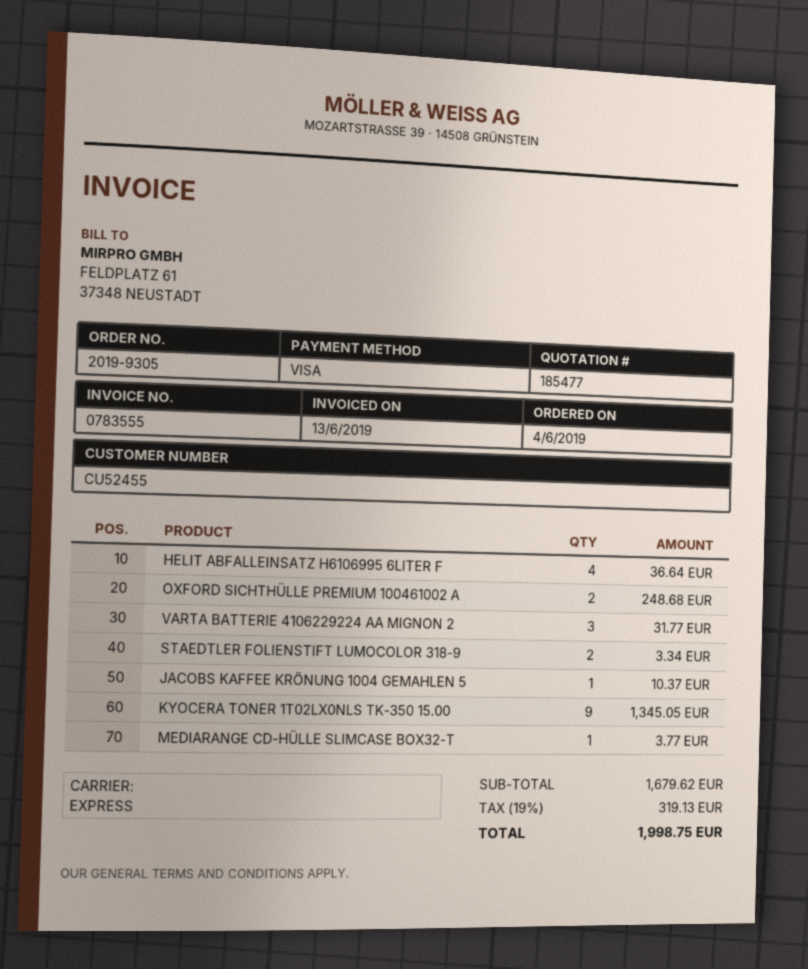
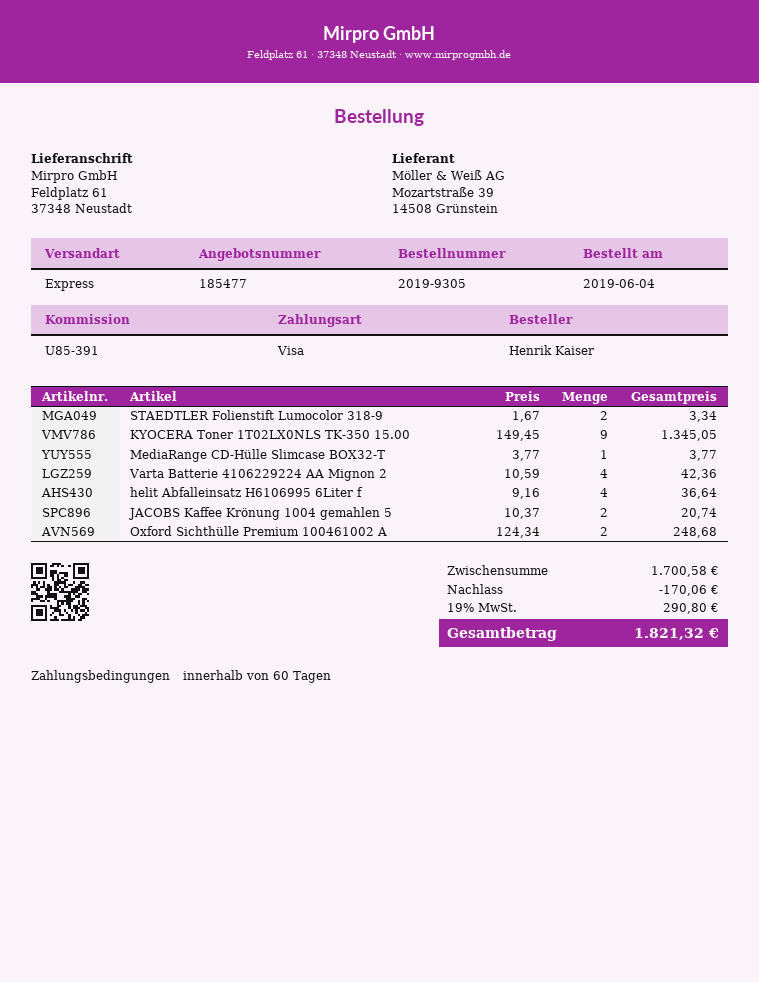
VARTA BATTERIE 4106229224 AA MIGNON 2: 3 for 31.77 -> 4 for 42.36
JACOBS KAFFEE KRÖNUNG 1004 GEMAHLEN 5: 1 for 10.37 -> 2 for 20.74
subtotal: 1679.62 -> 1700.58
discount: none -> 170.06
tax: 19% = 319.13 -> 19% = 290.80
total: 1998.75 -> 1821.32

